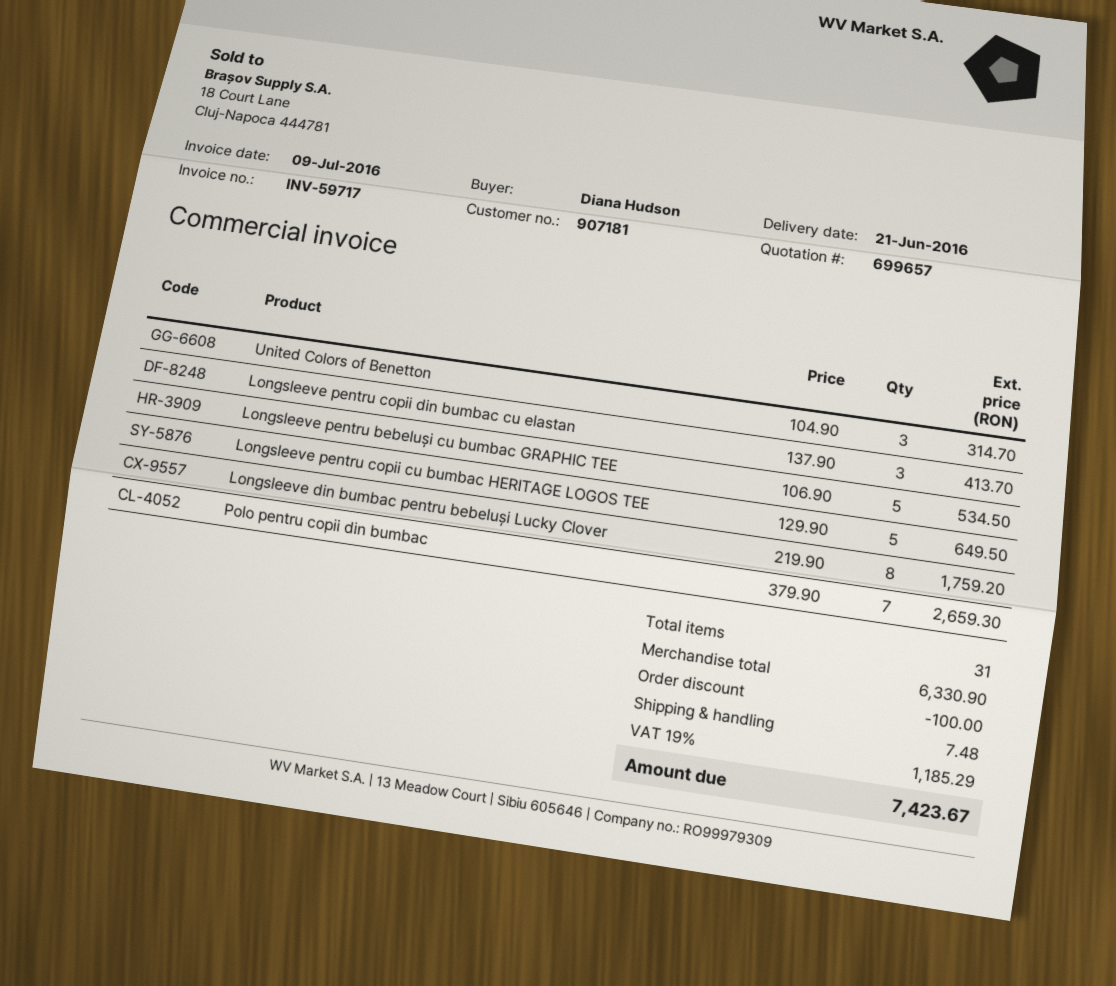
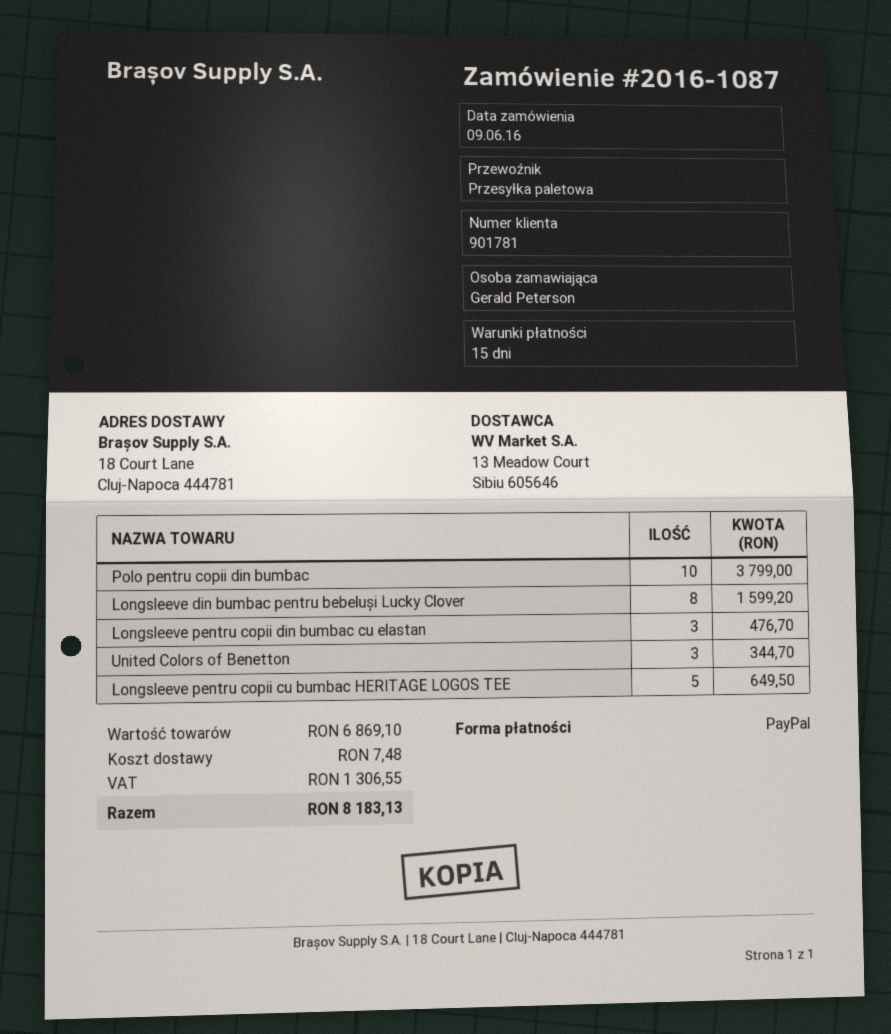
customer number: 907181 -> 901781
ordered by: Diana Hudson -> Gerald Peterson
United Colors of Benetton: 3 for 314.70 -> 3 for 344.70
Longsleeve pentru copii din bumbac cu elastan: 3 for 413.70 -> 3 for 476.70
Longsleeve pentru bebeluși cu bumbac GRAPHIC TEE: 5 for 534.50 -> none
Longsleeve din bumbac pentru bebeluși Lucky Clover: 8 for 1759.20 -> 8 for 1599.20
Polo pentru copii din bumbac: 7 for 2659.30 -> 10 for 3799.00
subtotal: 6330.90 -> 6869.10
discount: 100.00 -> none
tax: 1185.29 -> 1306.55
total: 7423.67 -> 8183.13

